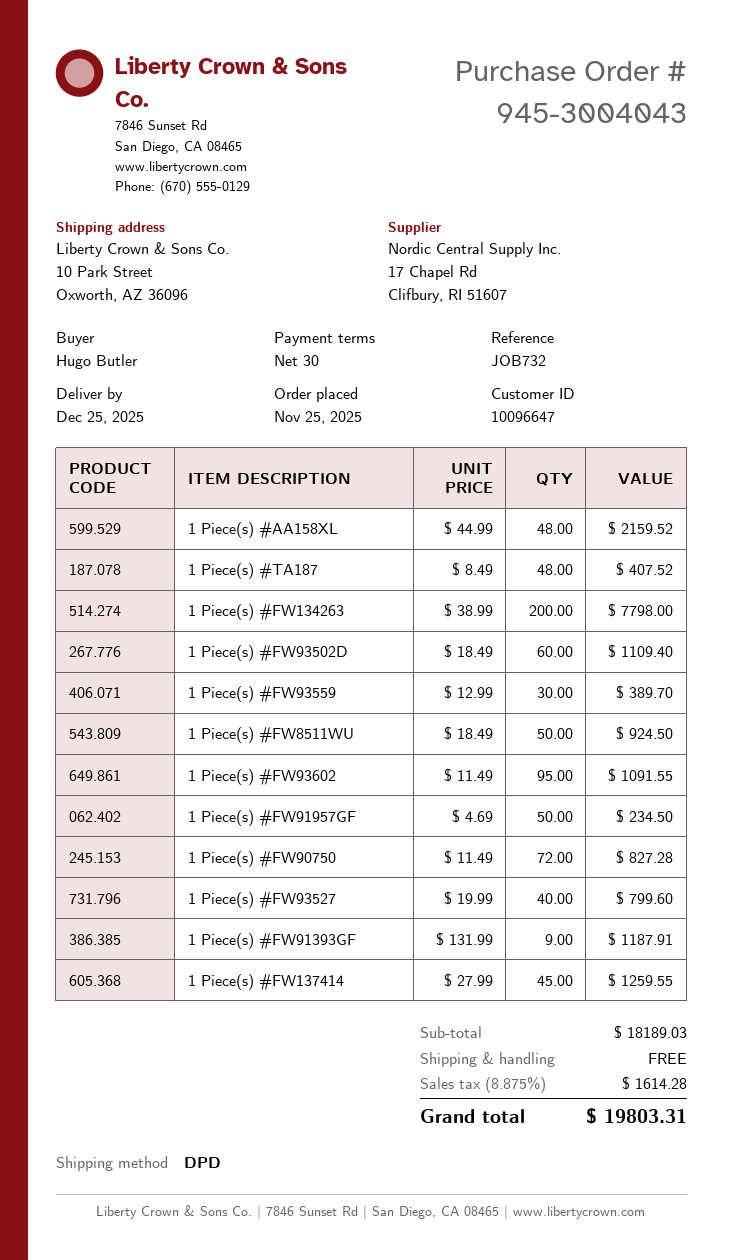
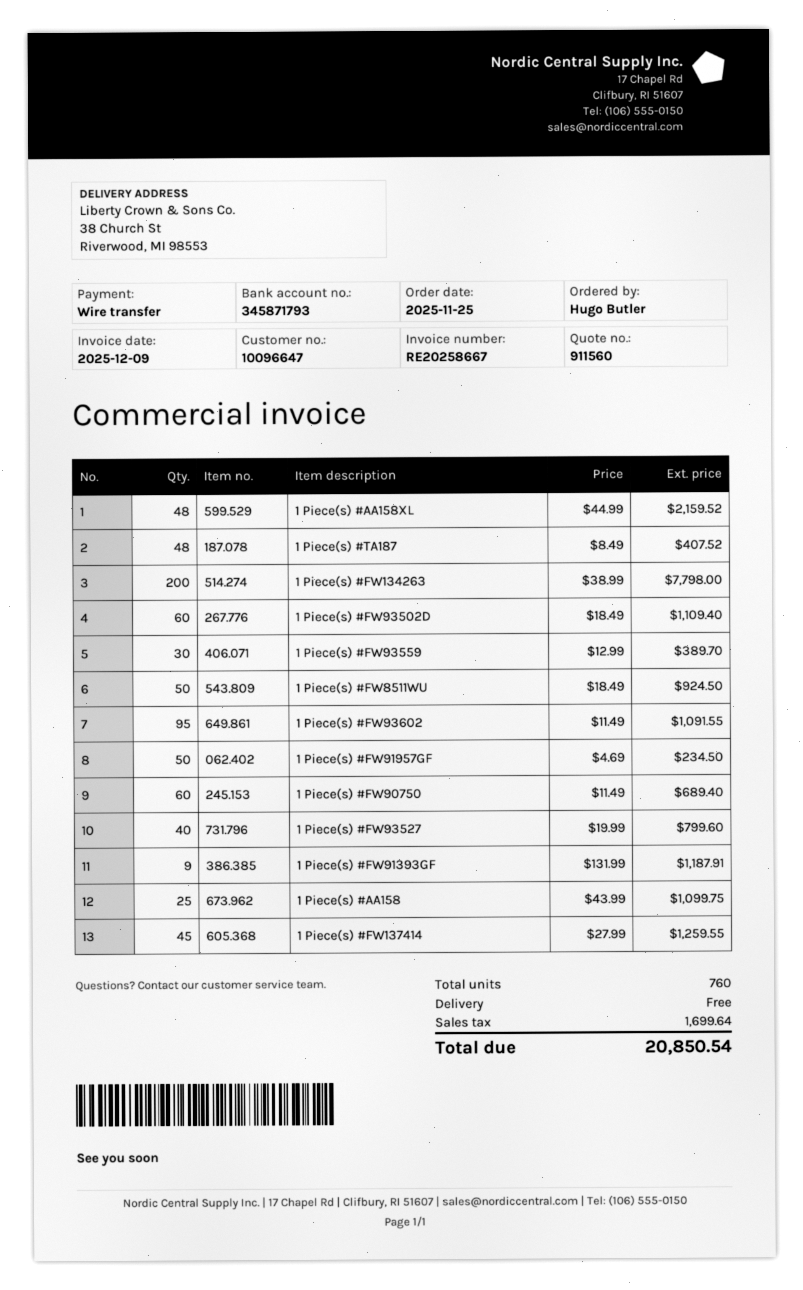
ship to: 10 Park Street, Oxworth, AZ 36096 -> 38 Church St, Riverwood, MI 98553
1 Piece(s) #FW90750: 72 x 11.49 = 827.28 -> 60 x 11.49 = 689.40
1 Piece(s) #AA158: none -> 25 x 43.99 = 1099.75
tax: 1614.28 -> 1699.64
total: 19803.31 -> 20850.54

